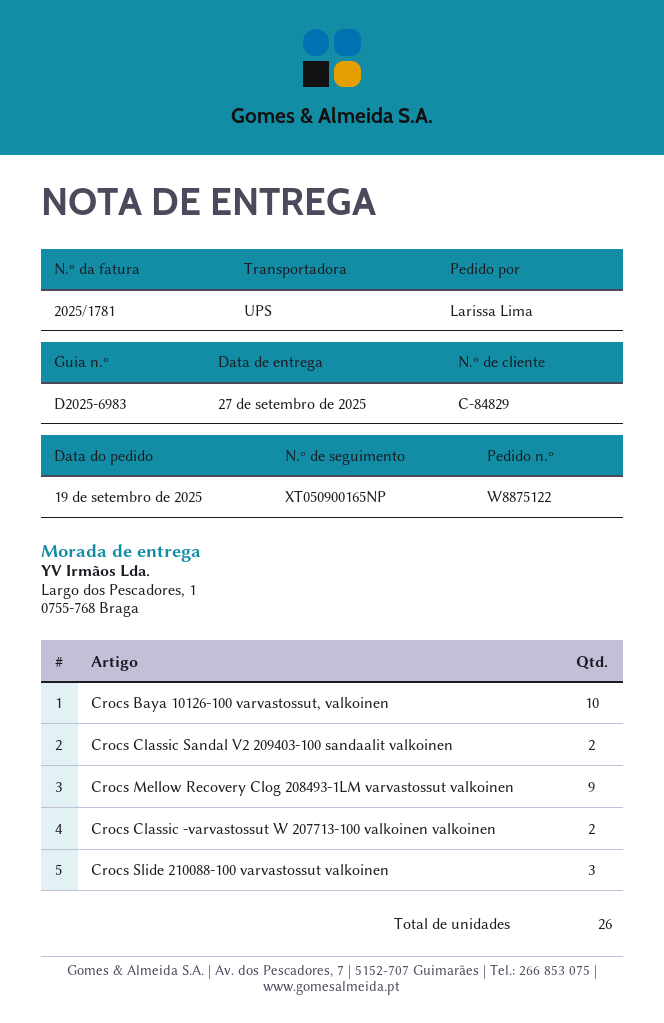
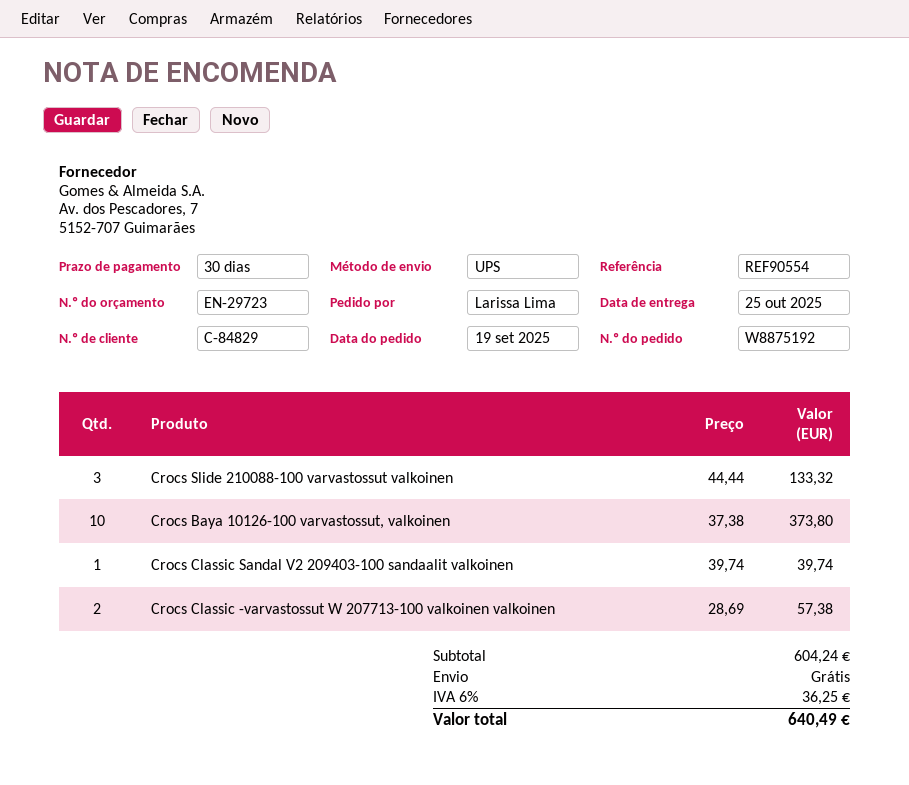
order number: W8875122 -> W8875192
delivery date: 2025-09-27 -> 2025-10-25
Crocs Classic Sandal V2 209403-100 sandaalit valkoinen: 2 -> 1
Crocs Mellow Recovery Clog 208493-1LM varvastossut valkoinen: 9 -> none

